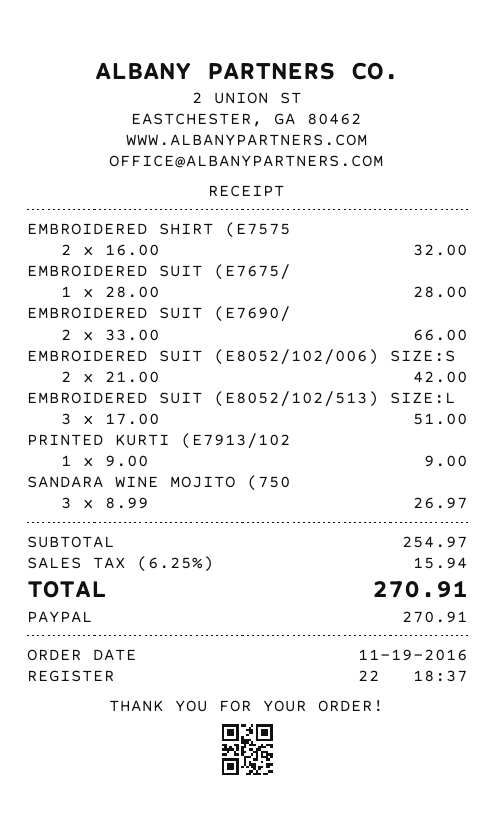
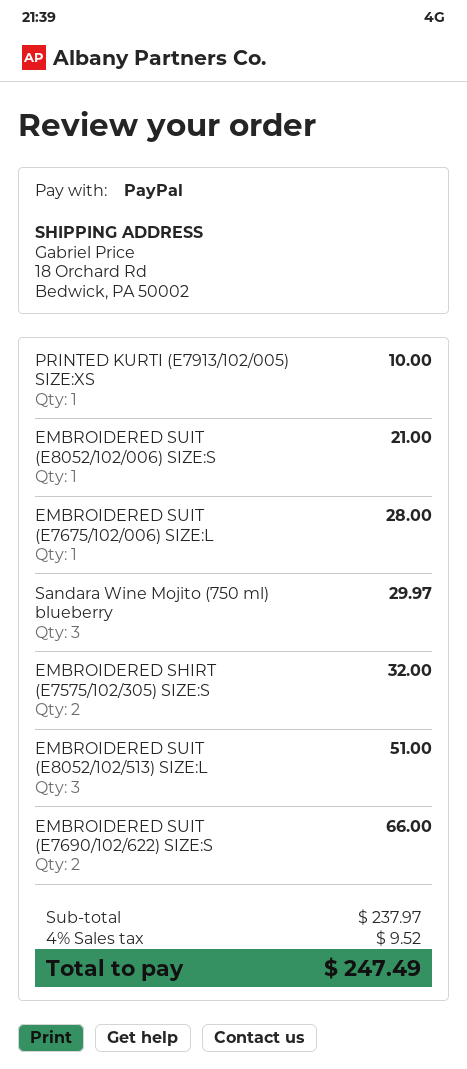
EMBROIDERED SUIT (E8052/102/006) SIZE:S: 2 for 42.00 -> 1 for 21.00
PRINTED KURTI (E7913/102: 1 for 9.00 -> 1 for 10.00
SANDARA WINE MOJITO (750: 3 for 26.97 -> 3 for 29.97
subtotal: 254.97 -> 237.97
tax: 6.25% = 15.94 -> 4% = 9.52
total: 270.91 -> 247.49

